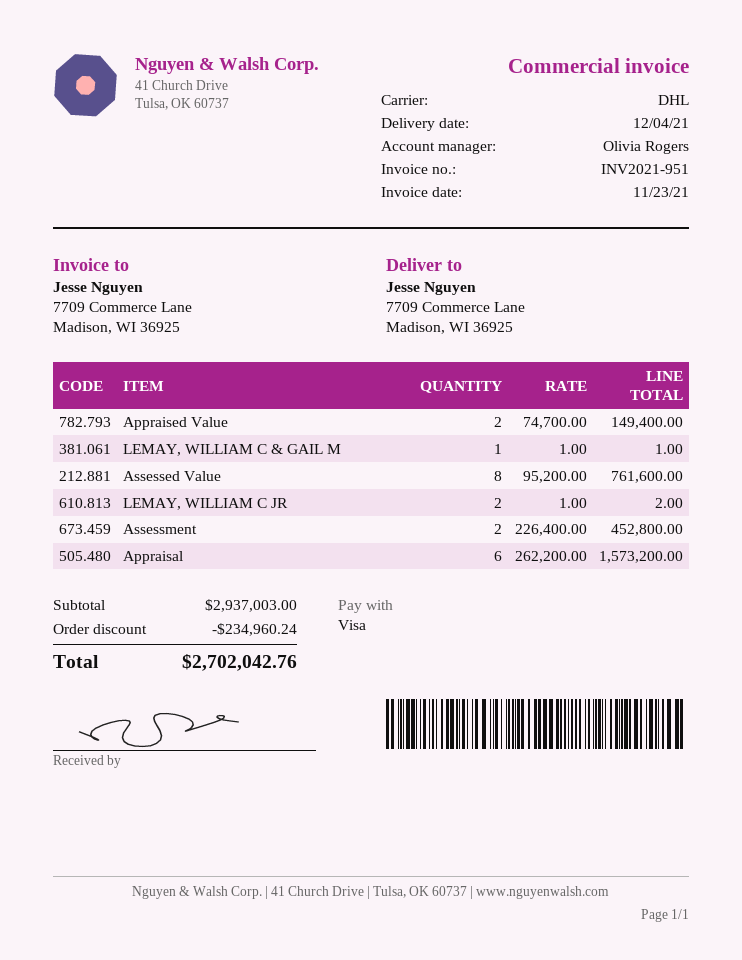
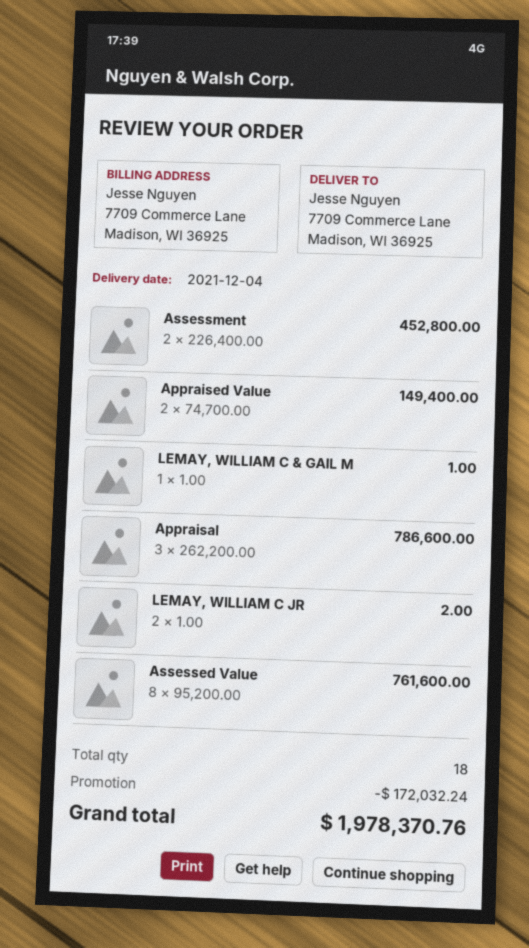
Appraisal: 6 x 262200.00 = 1573200.00 -> 3 x 262200.00 = 786600.00
discount: 234960.24 -> 172032.24
total: 2702042.76 -> 1978370.76

